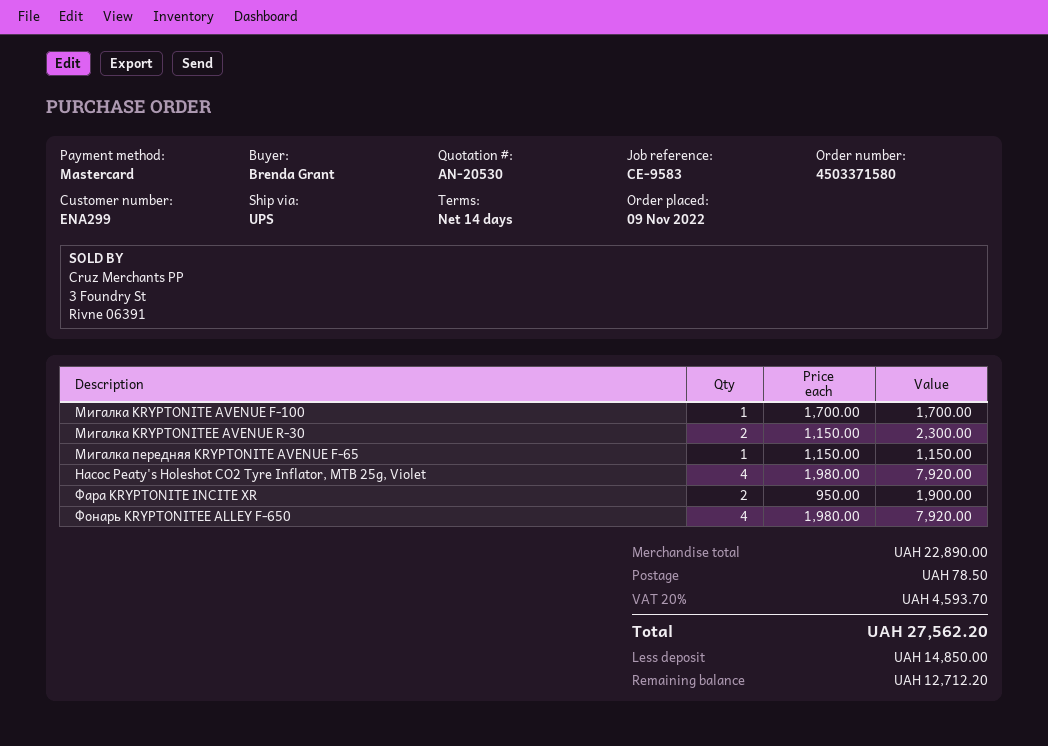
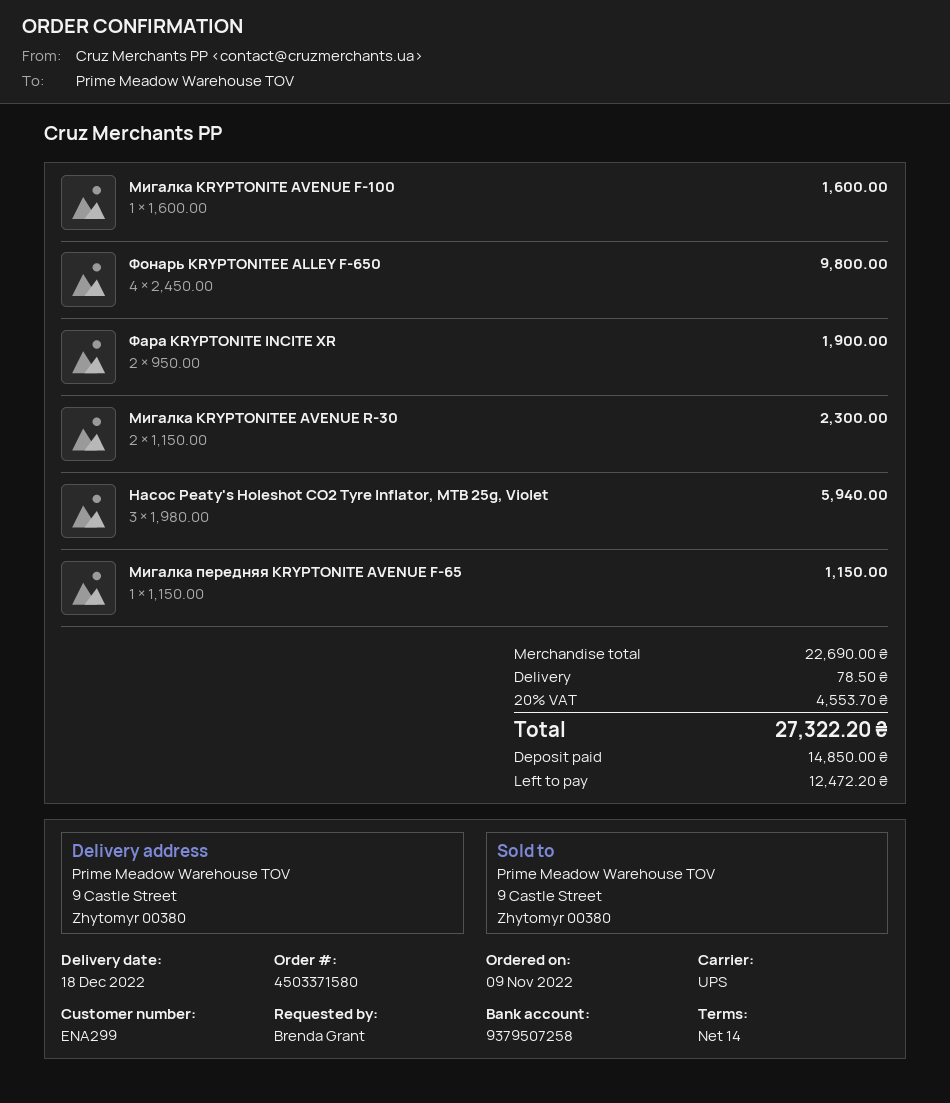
Мигалка KRYPTONITE AVENUE F-100: 1 x 1700.00 = 1700.00 -> 1 x 1600.00 = 1600.00
Насос Peaty's Holeshot CO2 Tyre Inflator, MTB 25g, Violet: 4 x 1980.00 = 7920.00 -> 3 x 1980.00 = 5940.00
Фонарь KRYPTONITEE ALLEY F-650: 4 x 1980.00 = 7920.00 -> 4 x 2450.00 = 9800.00
subtotal: 22890.00 -> 22690.00
tax: 20% = 4593.70 -> 20% = 4553.70
total: 27562.20 -> 27322.20
balance: 12712.20 -> 12472.20

